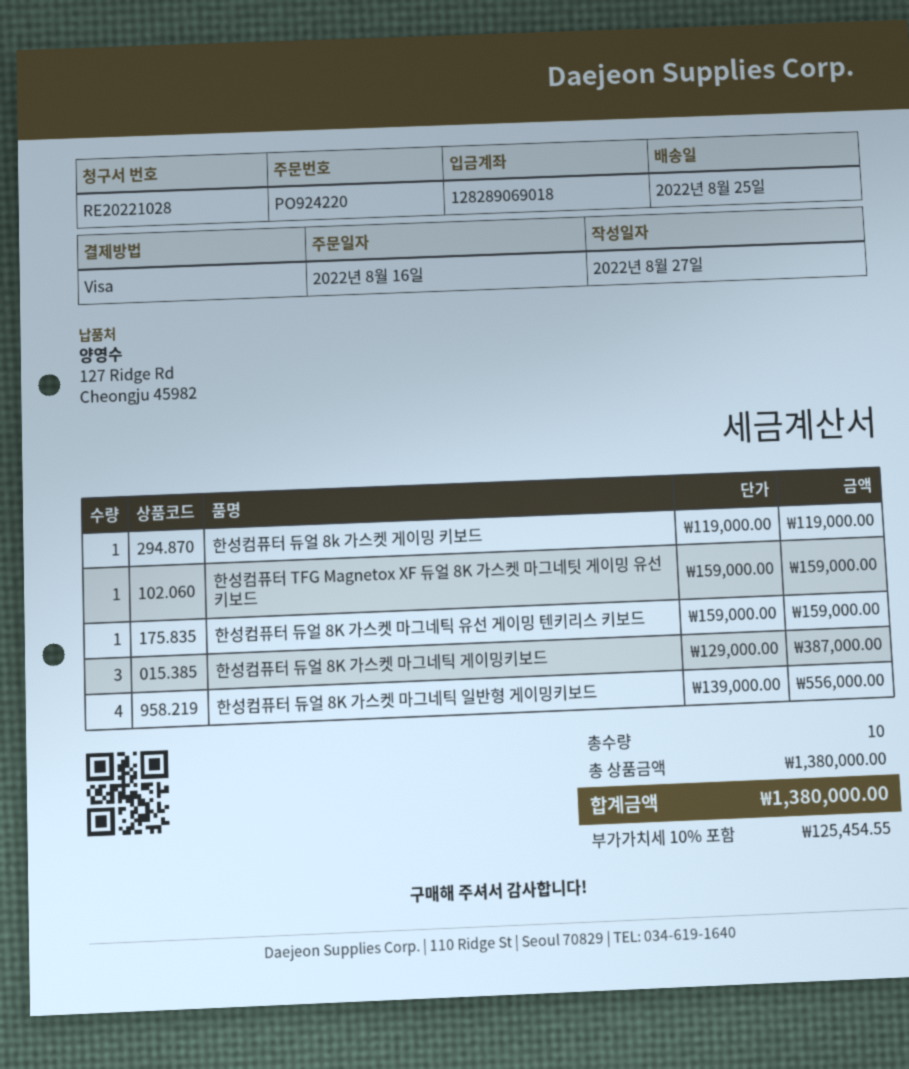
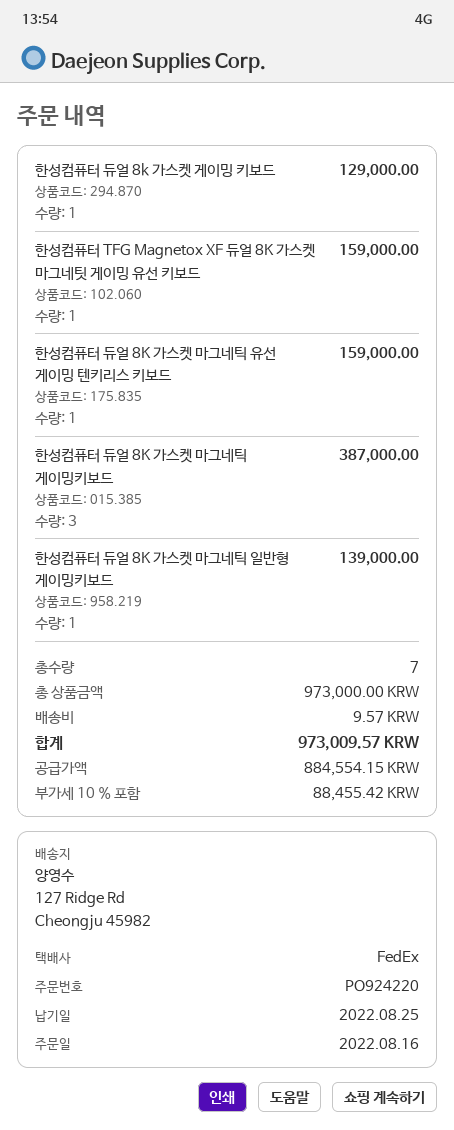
한성컴퓨터 듀얼 8k 가스켓 게이밍 키보드: 1 for 119000.00 -> 1 for 129000.00
한성컴퓨터 듀얼 8K 가스켓 마그네틱 일반형 게이밍키보드: 4 for 556000.00 -> 1 for 139000.00
total quantity: 10 -> 7
subtotal: 1380000.00 -> 973000.00
shipping: none -> 9.57
tax: 10% = 125454.55 -> 10% = 88455.42
total: 1380000.00 -> 973009.57

